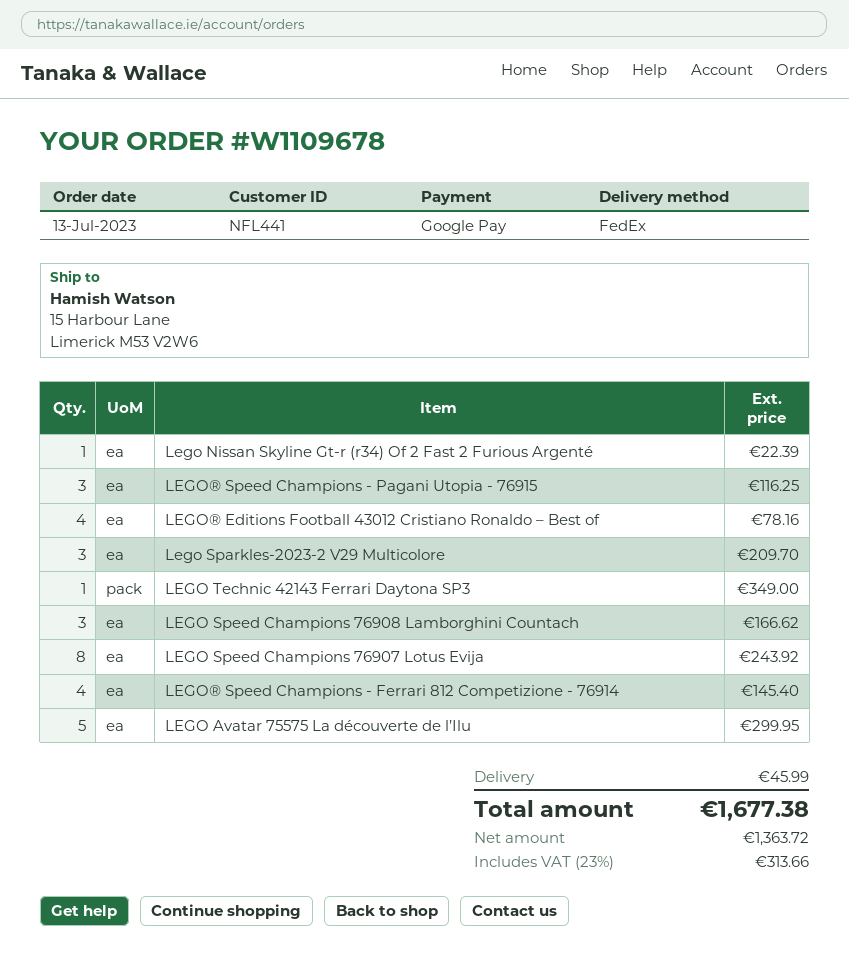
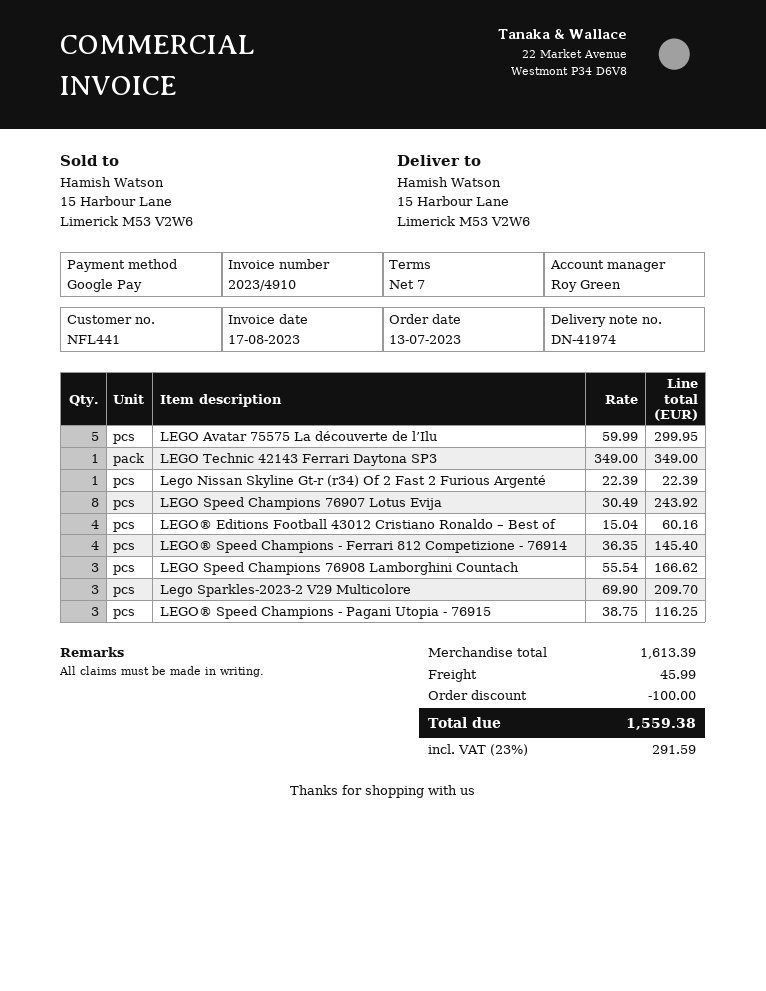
LEGO® Editions Football 43012 Cristiano Ronaldo – Best of: 4 for 78.16 -> 4 for 60.16
discount: none -> 100.00
tax: 23% = 313.66 -> 23% = 291.59
total: 1677.38 -> 1559.38

